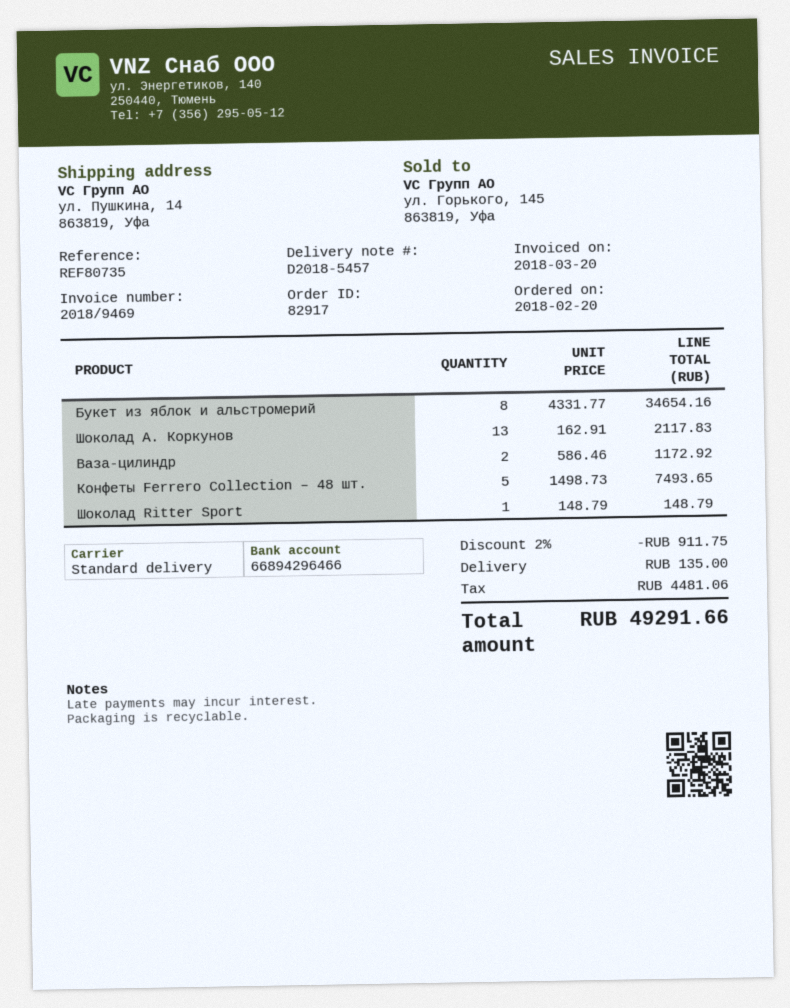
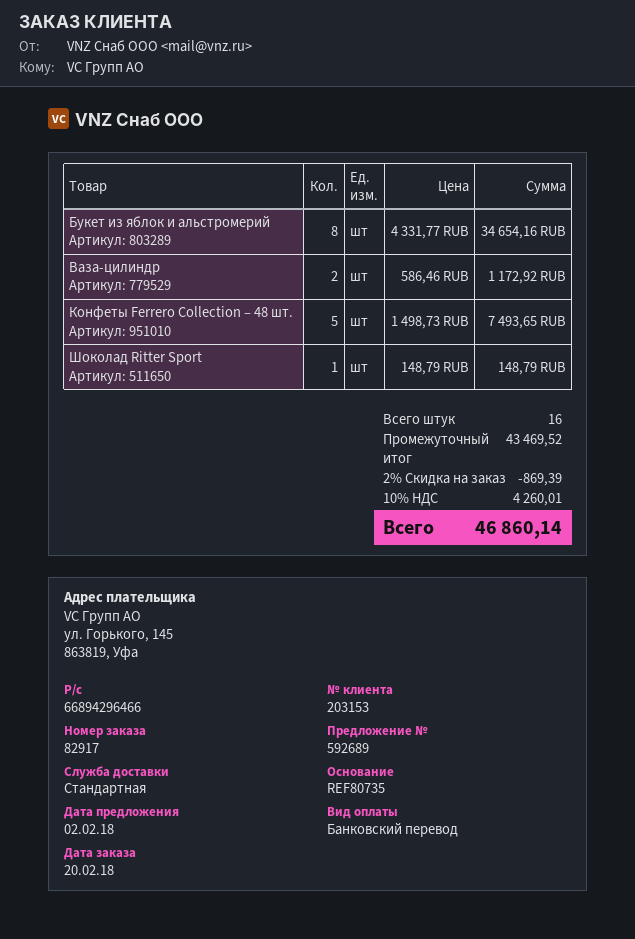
Шоколад А. Коркунов: 13 x 162.91 = 2117.83 -> none
discount: 2% = 911.75 -> 2% = 869.39
shipping: 135.00 -> none
tax: 4481.06 -> 4260.01
total: 49291.66 -> 46860.14

